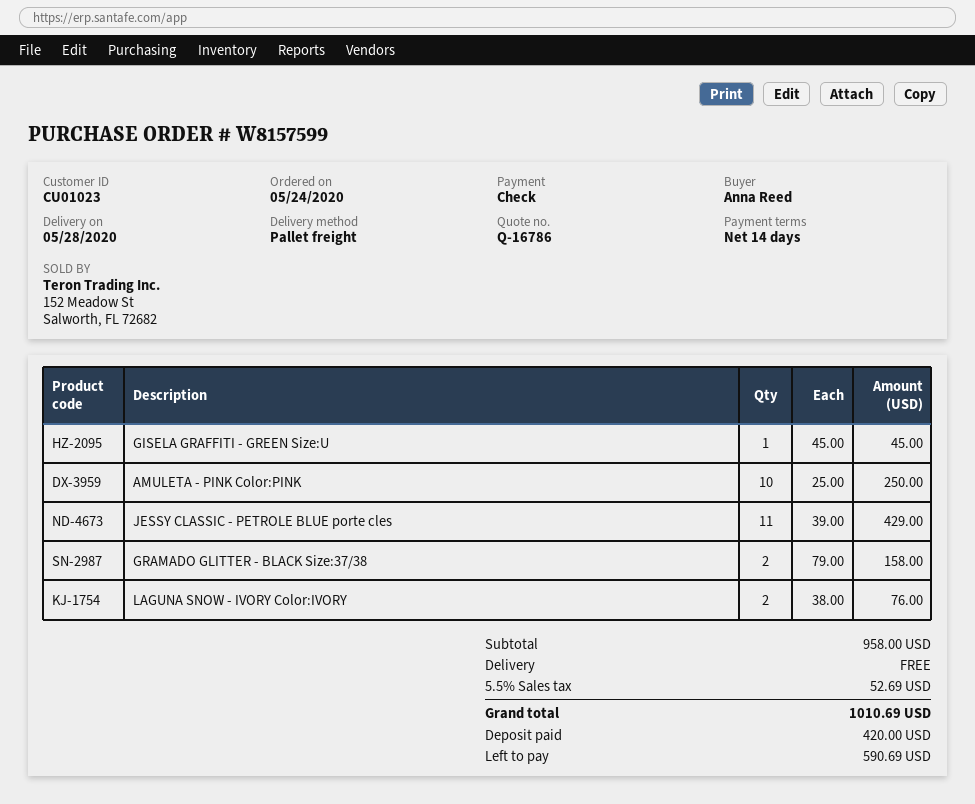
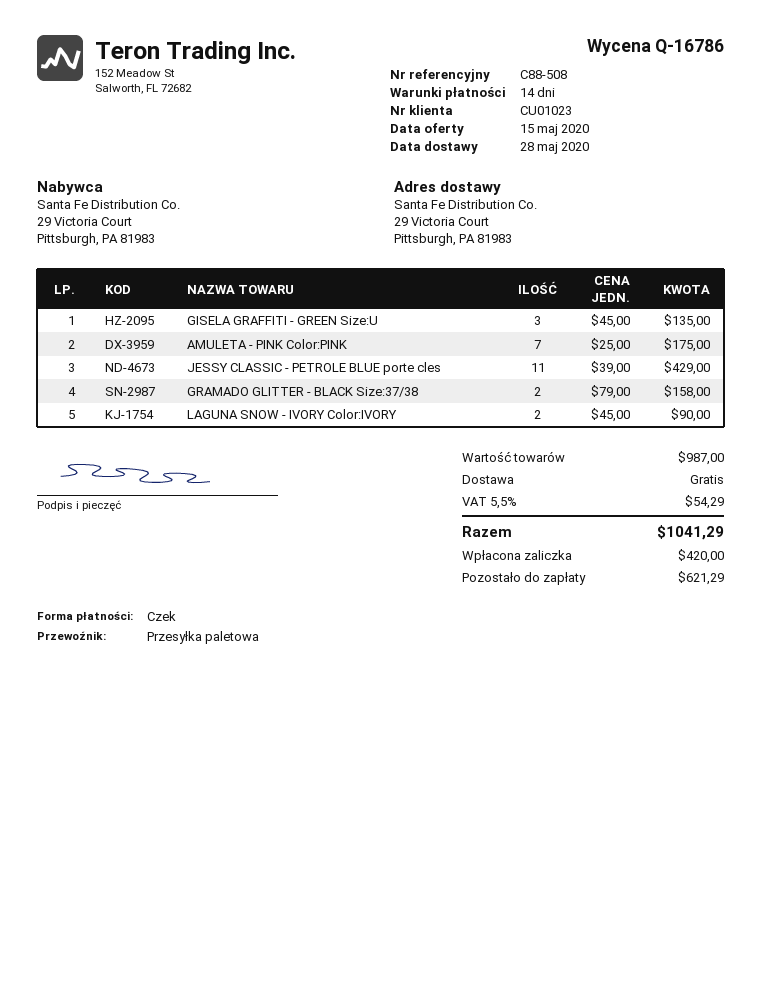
GISELA GRAFFITI - GREEN Size:U: 1 x 45.00 = 45.00 -> 3 x 45.00 = 135.00
AMULETA - PINK Color:PINK: 10 x 25.00 = 250.00 -> 7 x 25.00 = 175.00
LAGUNA SNOW - IVORY Color:IVORY: 2 x 38.00 = 76.00 -> 2 x 45.00 = 90.00
subtotal: 958.00 -> 987.00
tax: 5.5% = 52.69 -> 5.5% = 54.29
total: 1010.69 -> 1041.29
balance: 590.69 -> 621.29

